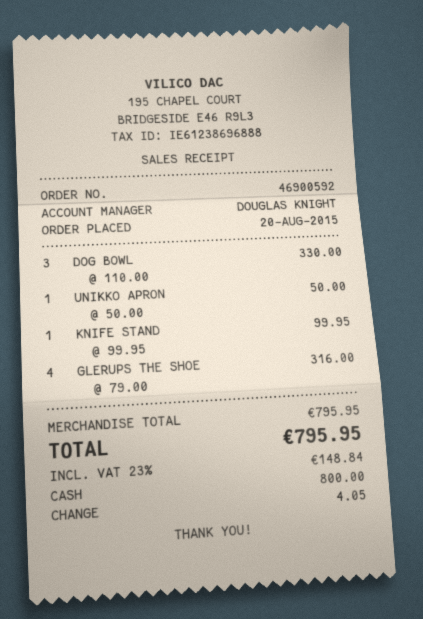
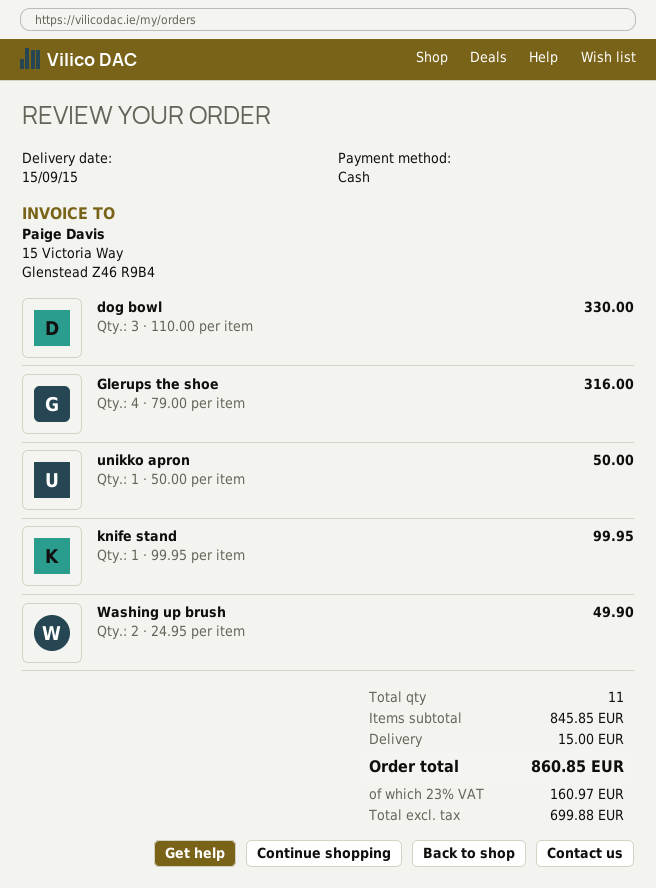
Washing up brush: none -> 2 x 24.95 = 49.90
subtotal: 795.95 -> 845.85
shipping: none -> 15.00
tax: 23% = 148.84 -> 23% = 160.97
total: 795.95 -> 860.85

